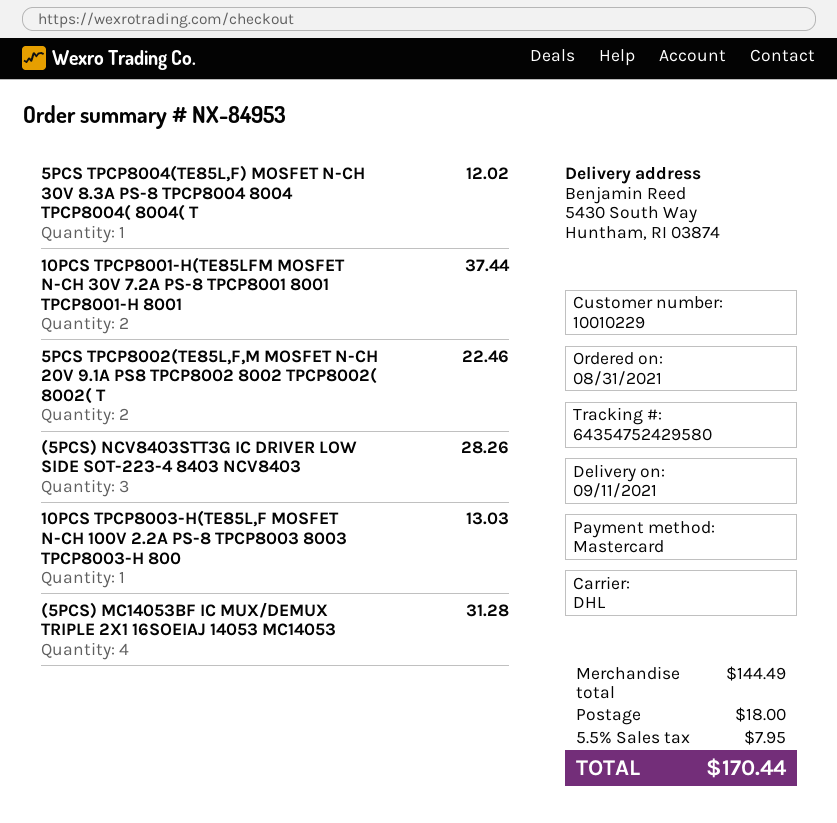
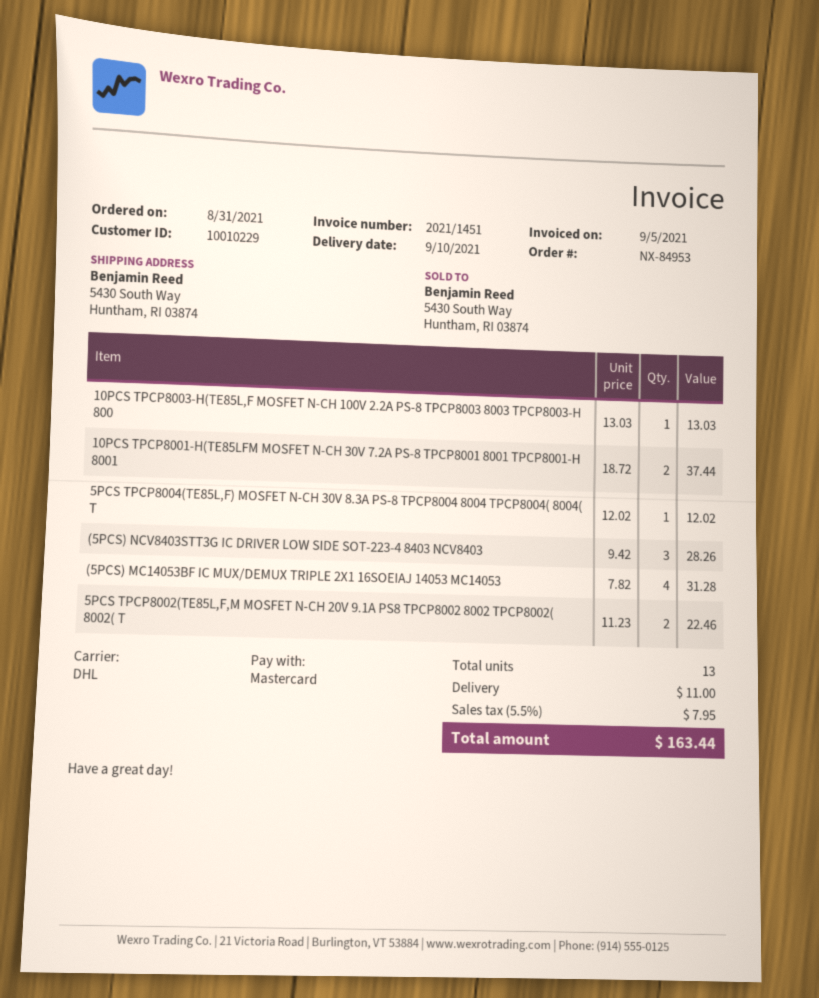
delivery date: 2021-09-11 -> 2021-09-10
shipping: 18.00 -> 11.00
total: 170.44 -> 163.44

